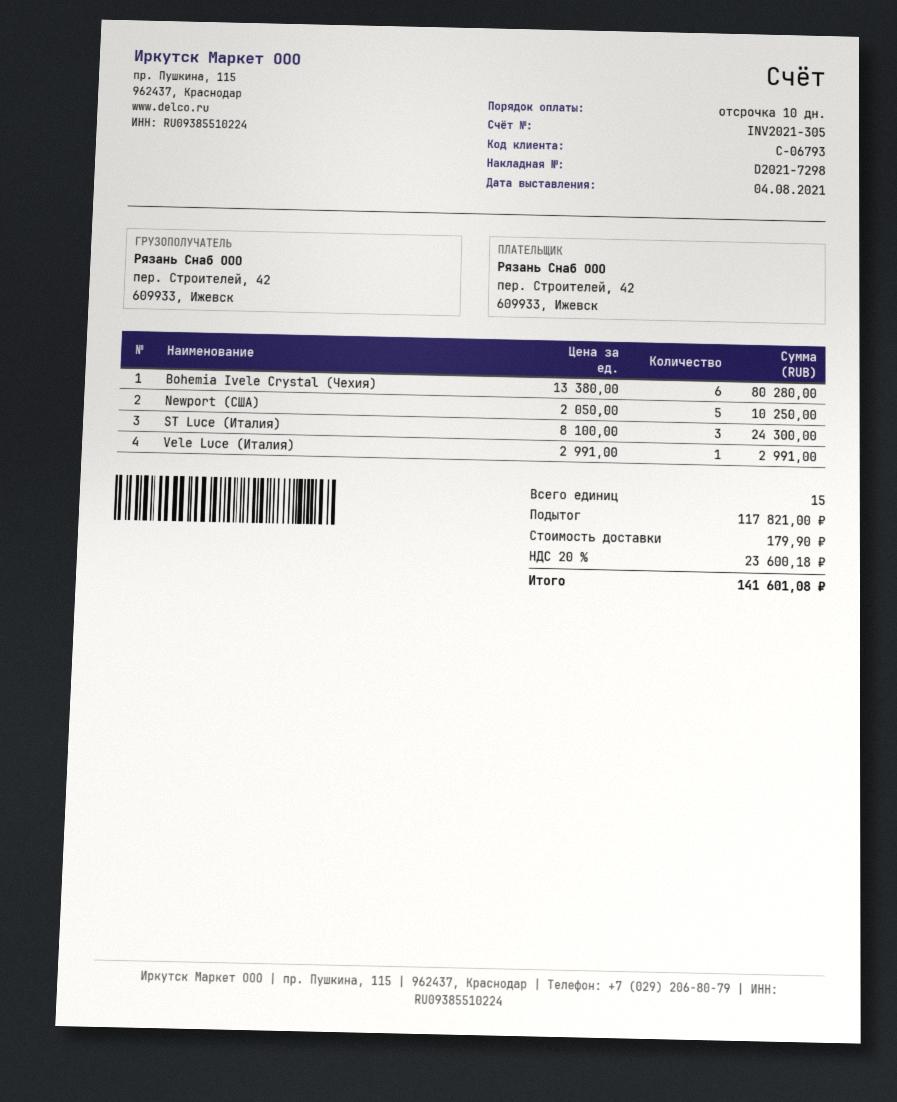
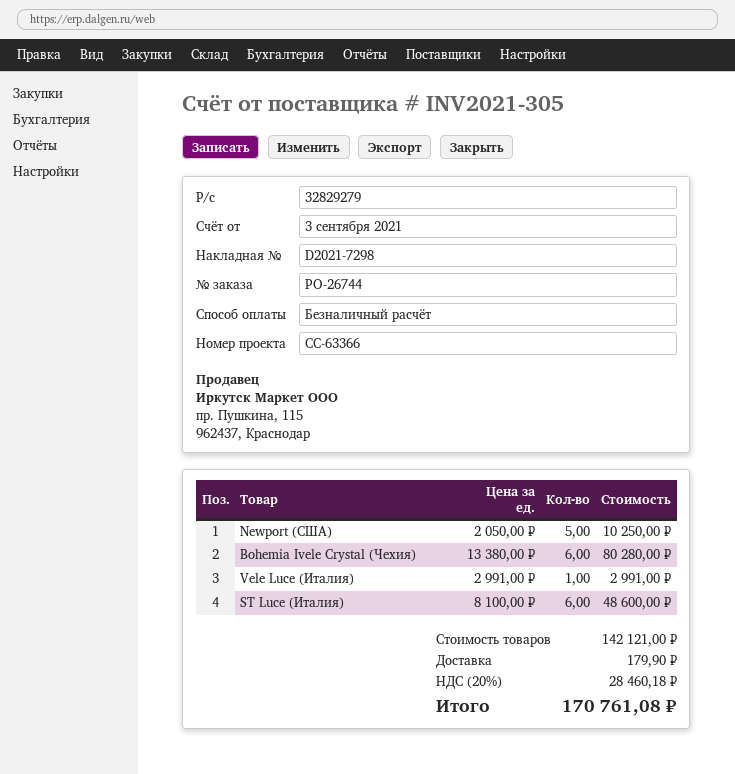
invoice date: 2021-08-04 -> 2021-09-03
ST Luce (Италия): 3 x 8100.00 = 24300.00 -> 6 x 8100.00 = 48600.00
subtotal: 117821.00 -> 142121.00
tax: 20% = 23600.18 -> 20% = 28460.18
total: 141601.08 -> 170761.08

